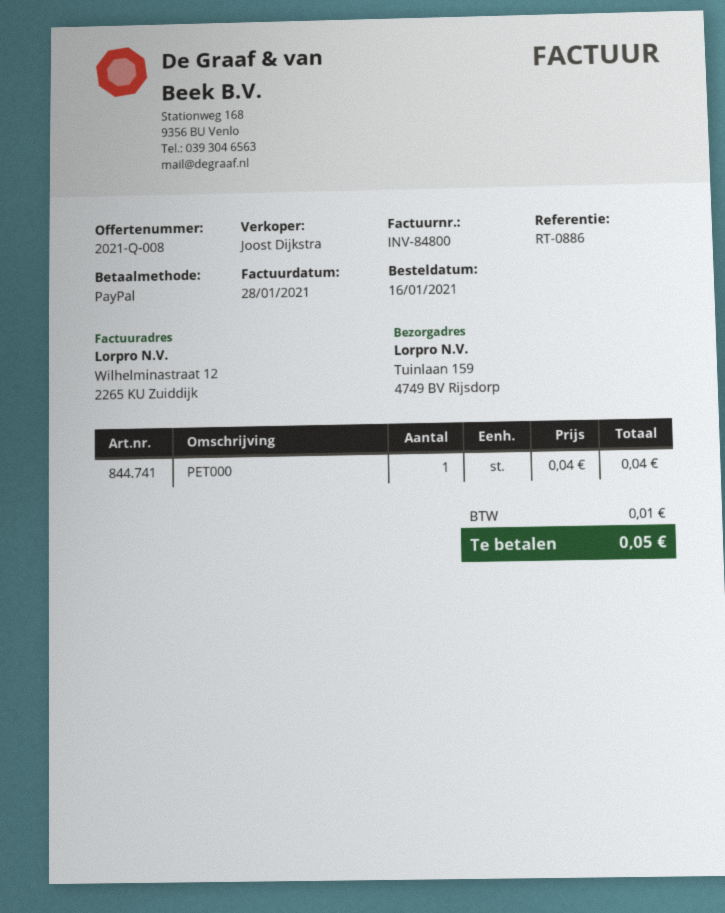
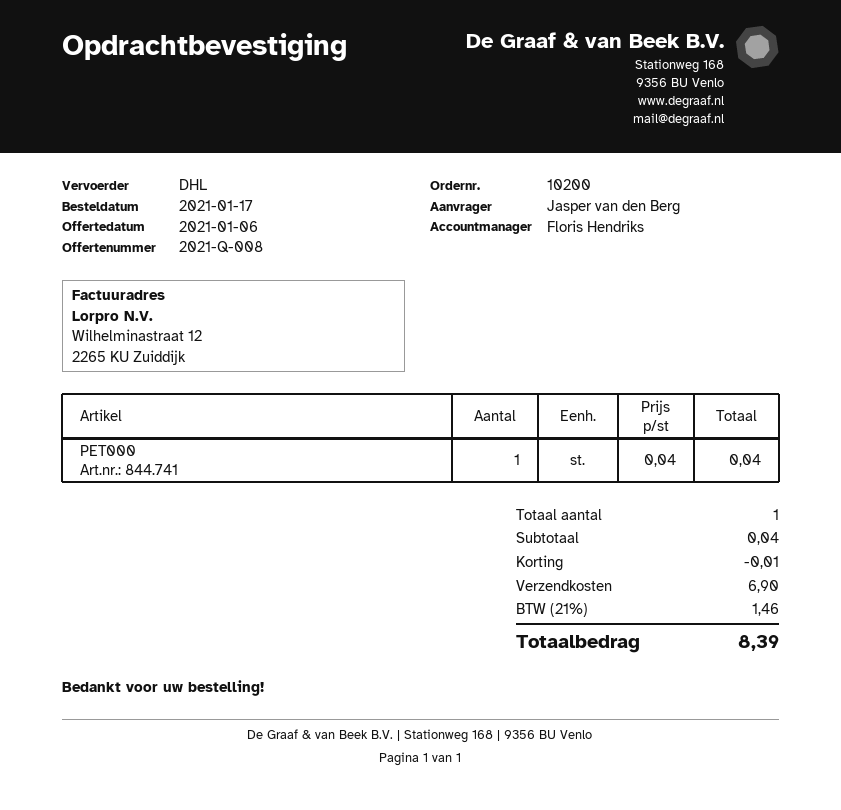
order date: 2021-01-16 -> 2021-01-17
sales rep: Joost Dijkstra -> Floris Hendriks
discount: none -> 0.01
shipping: none -> 6.90
tax: 0.01 -> 1.46
total: 0.05 -> 8.39

